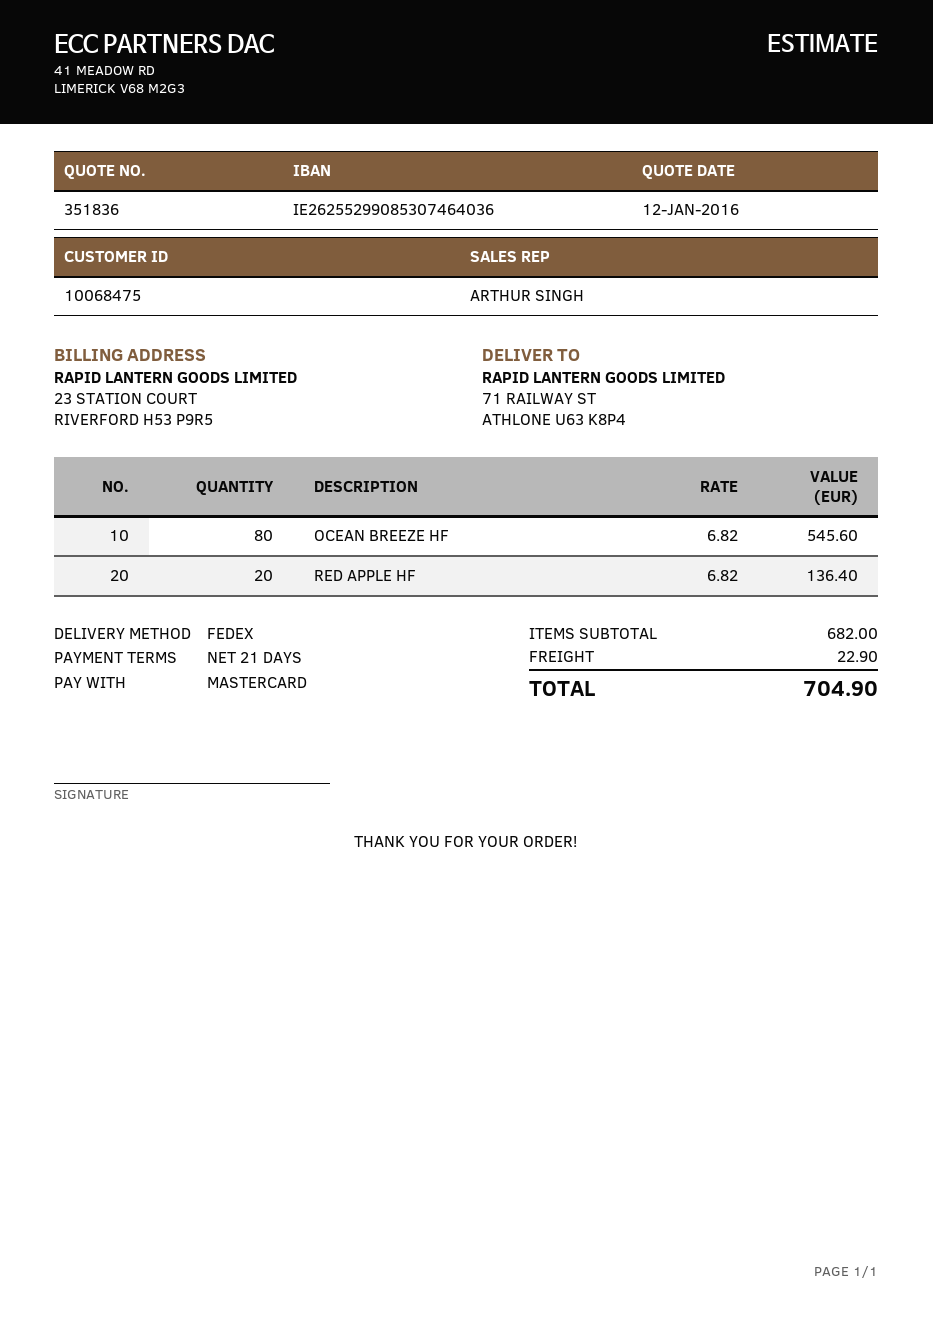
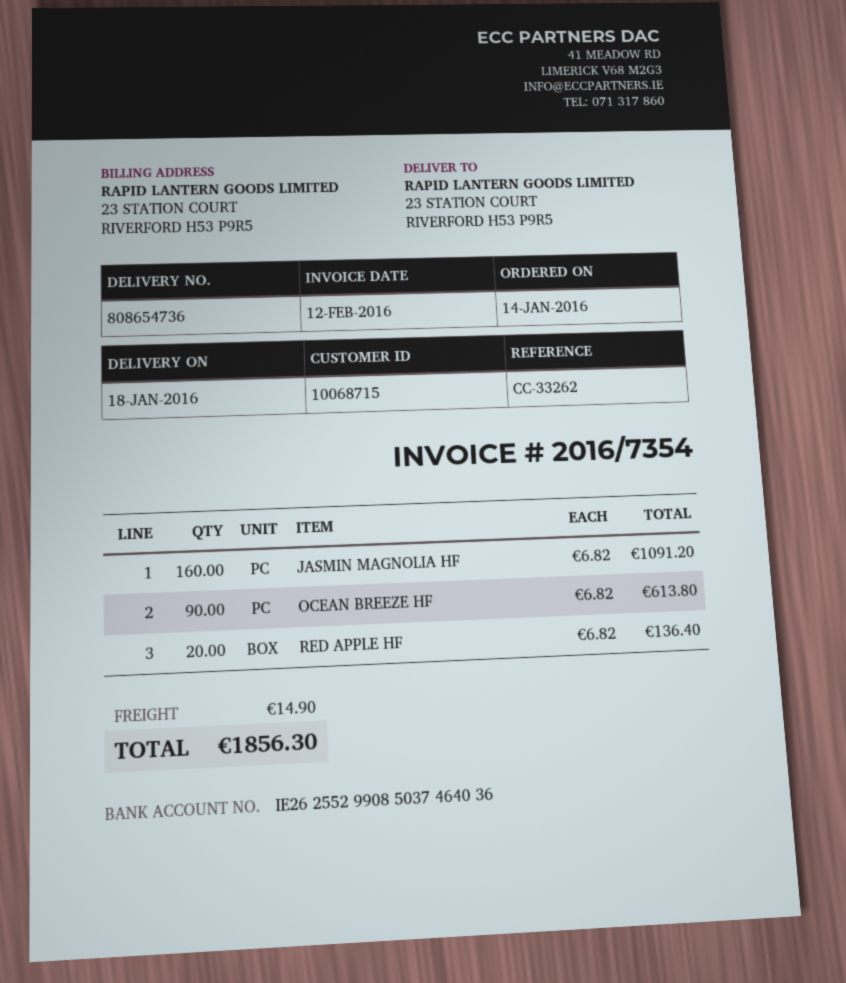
customer number: 10068475 -> 10068715
bank account: IE26255299085307464036 -> IE26255299085037464036
ship to: 71 RAILWAY ST, ATHLONE U63 K8P4 -> 23 STATION COURT, RIVERFORD H53 P9R5
OCEAN BREEZE HF: 80 x 6.82 = 545.60 -> 90 x 6.82 = 613.80
JASMIN MAGNOLIA HF: none -> 160 x 6.82 = 1091.20
shipping: 22.90 -> 14.90
total: 704.90 -> 1856.30

